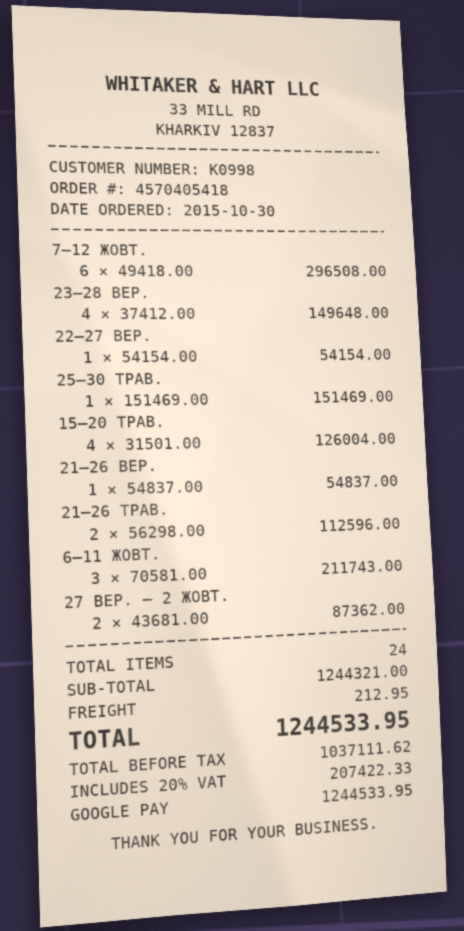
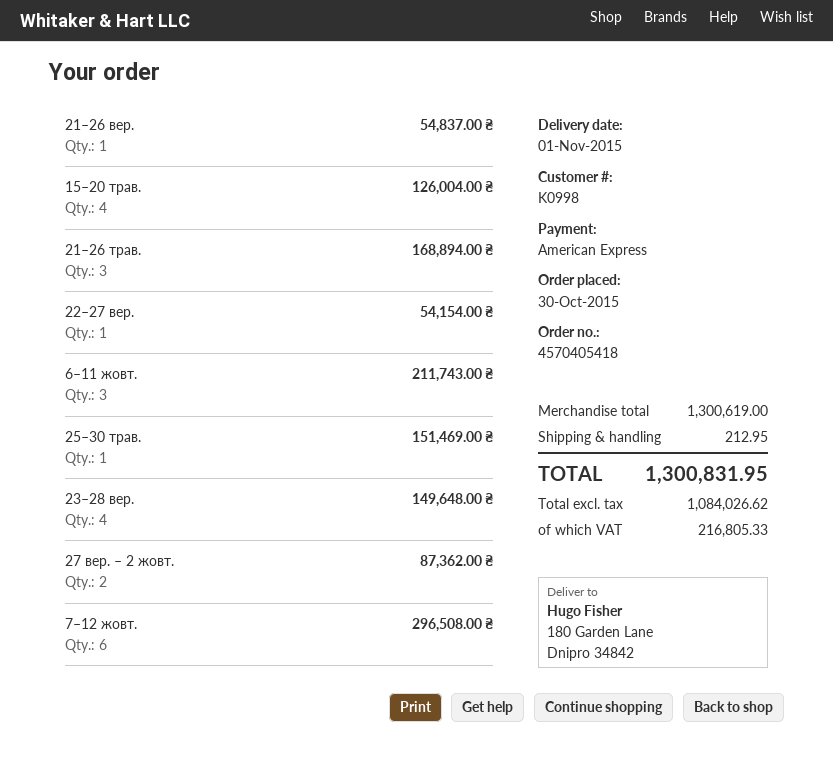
payment method: Google Pay -> American Express
21–26 ТРАВ.: 2 for 112596.00 -> 3 for 168894.00
subtotal: 1244321.00 -> 1300619.00
net: 1037111.62 -> 1084026.62
tax: 207422.33 -> 216805.33
total: 1244533.95 -> 1300831.95

